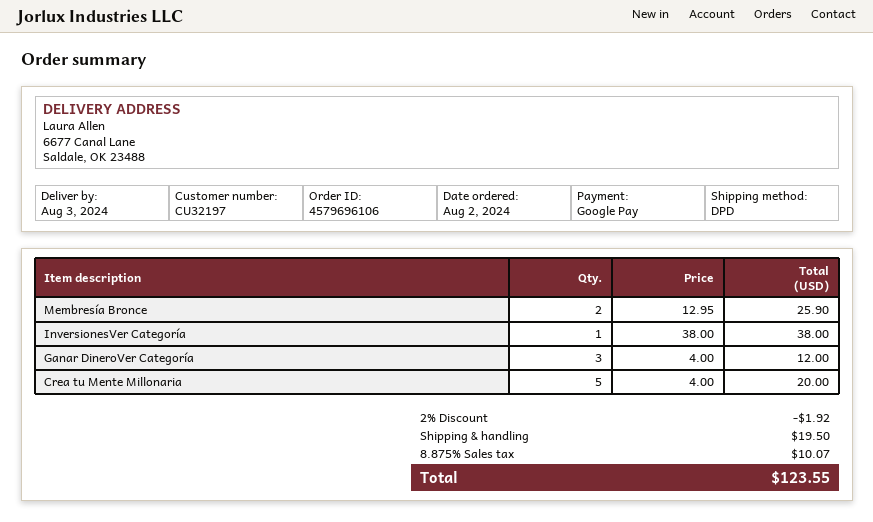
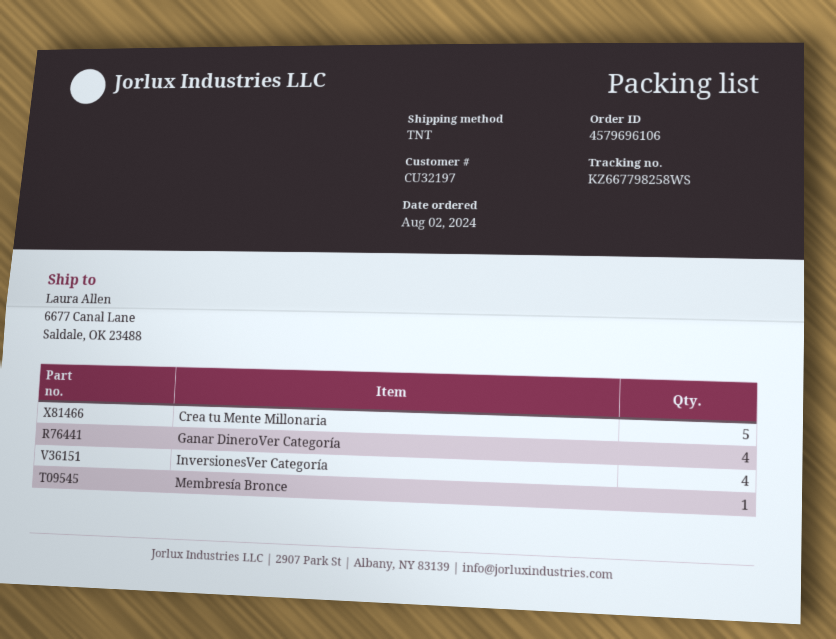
shipping method: DPD -> TNT
Membresía Bronce: 2 -> 1
InversionesVer Categoría: 1 -> 4
Ganar DineroVer Categoría: 3 -> 4

